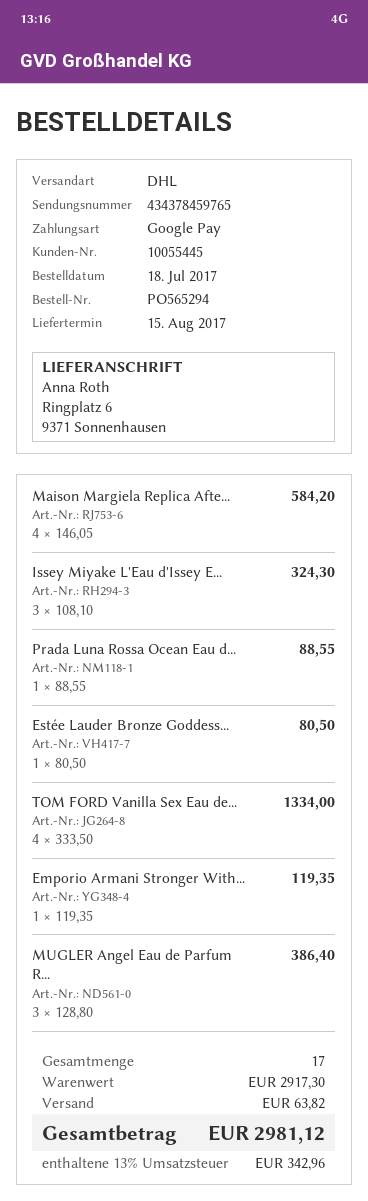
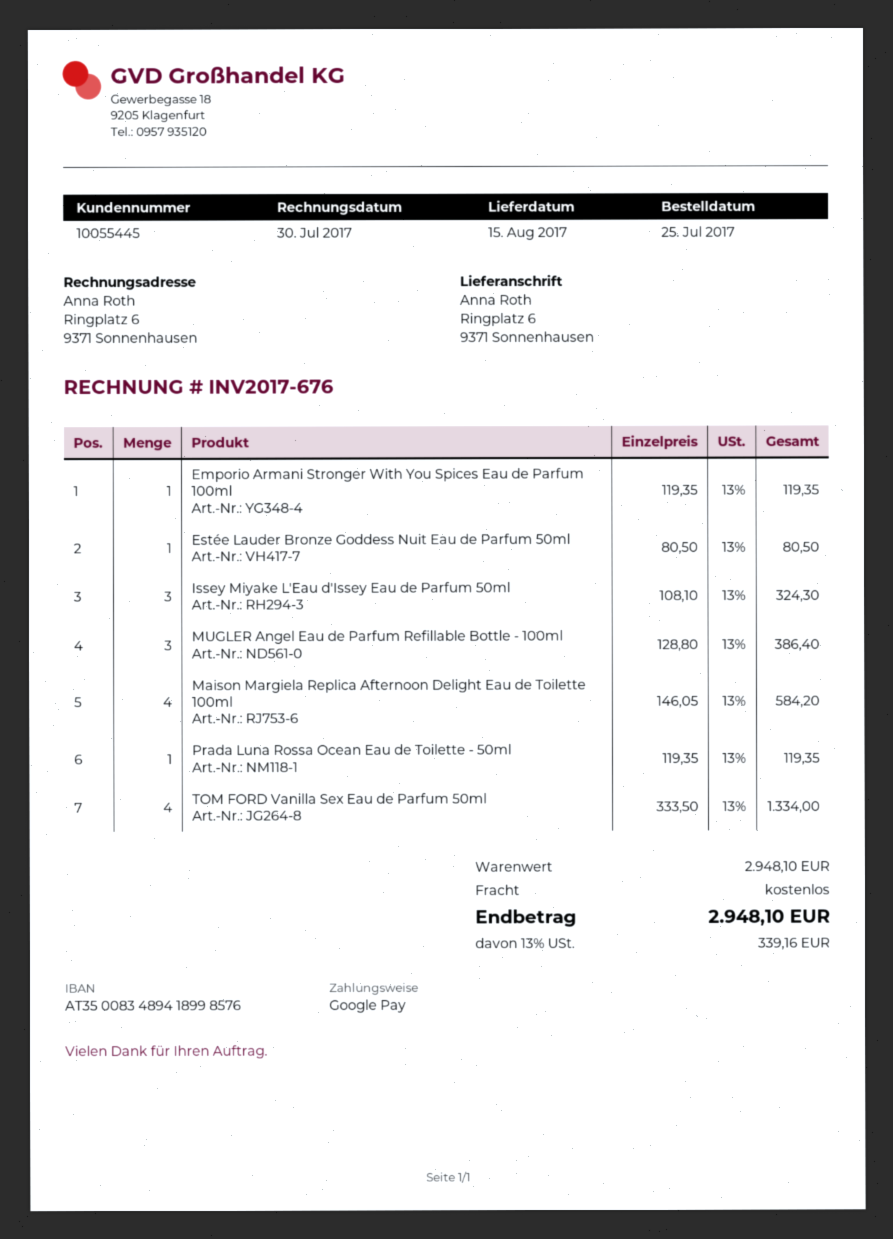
order date: 2017-07-18 -> 2017-07-25
Prada Luna Rossa Ocean Eau d...: 1 x 88.55 = 88.55 -> 1 x 119.35 = 119.35
subtotal: 2917.30 -> 2948.10
shipping: 63.82 -> 0.00
tax: 13% = 342.96 -> 13% = 339.16
total: 2981.12 -> 2948.10

